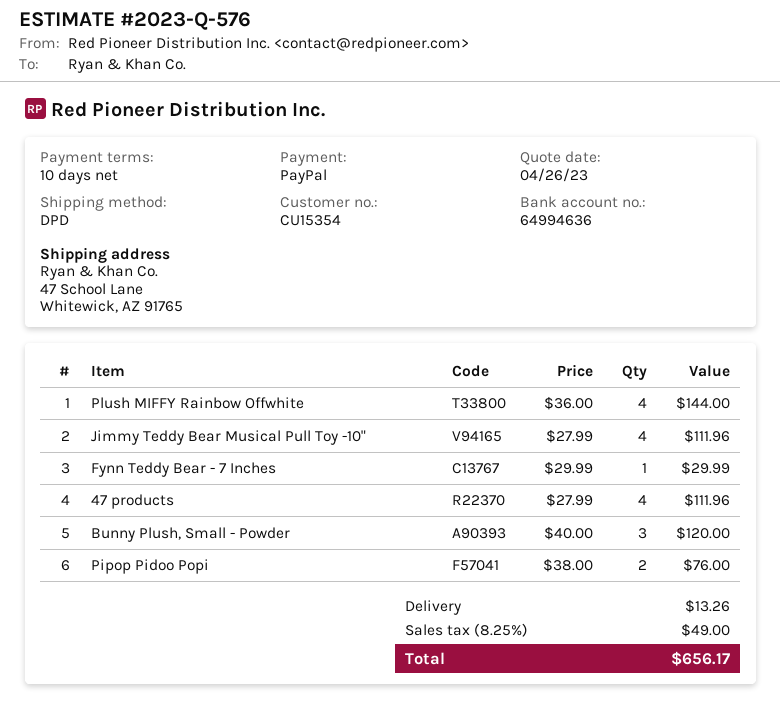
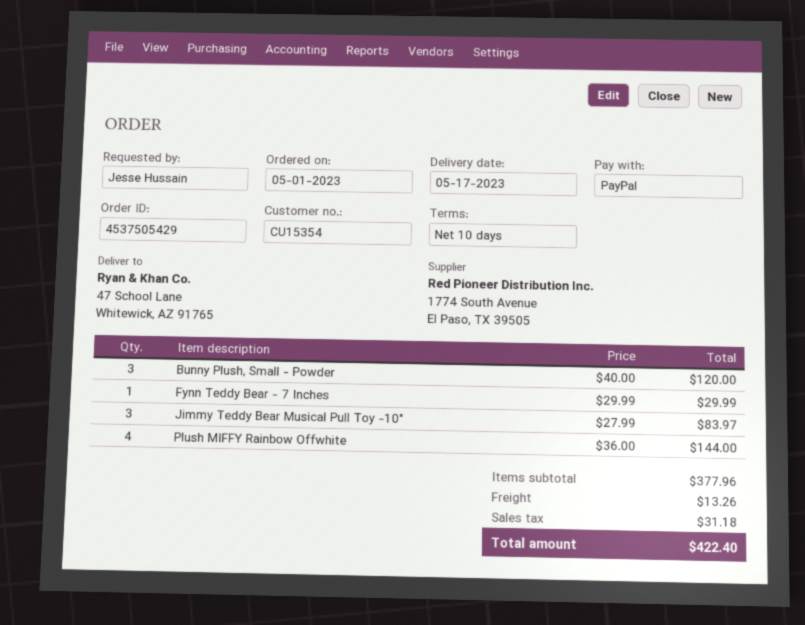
Jimmy Teddy Bear Musical Pull Toy -10": 4 x 27.99 = 111.96 -> 3 x 27.99 = 83.97
47 products: 4 x 27.99 = 111.96 -> none
Pipop Pidoo Popi: 2 x 38.00 = 76.00 -> none
tax: 49.00 -> 31.18
total: 656.17 -> 422.40

